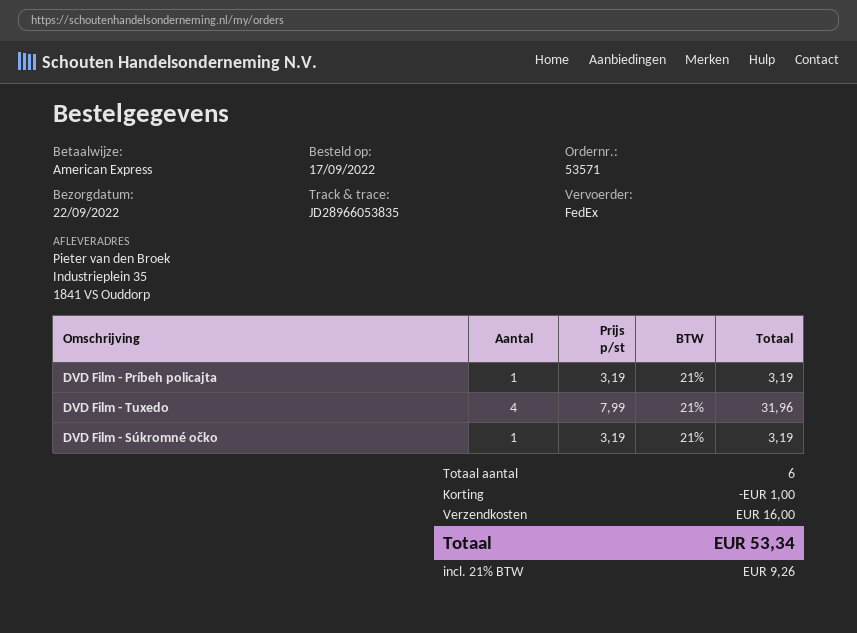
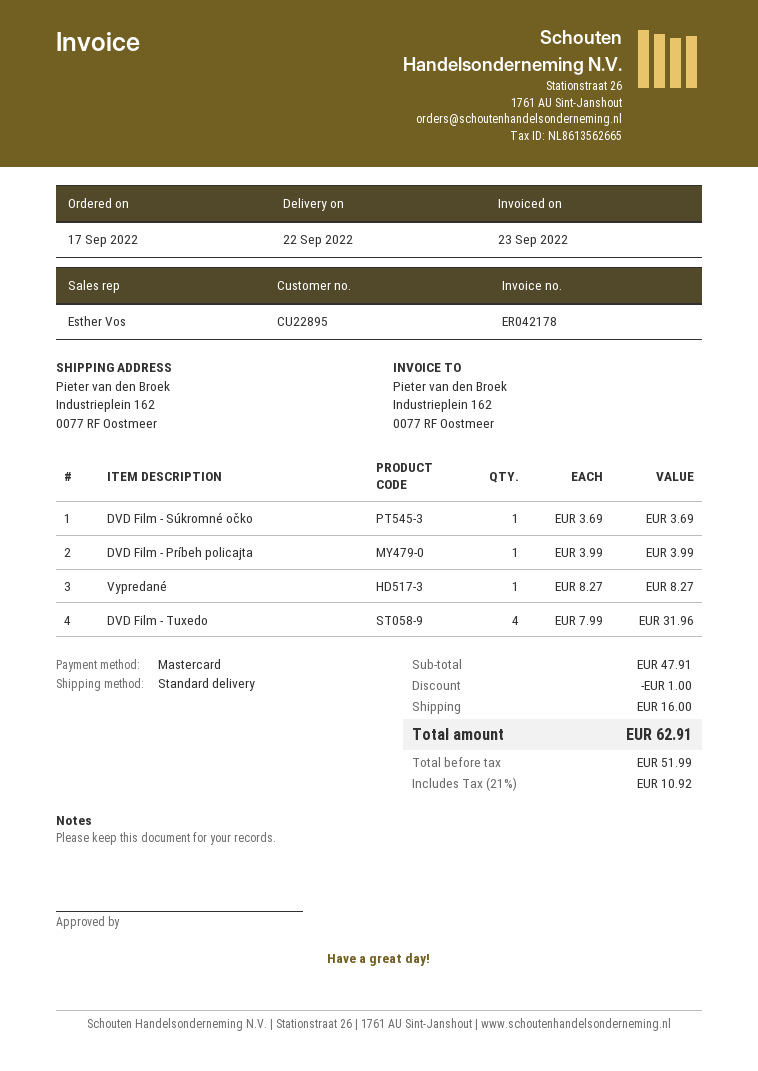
payment method: American Express -> Mastercard
shipping method: FedEx -> standard
ship to: Industrieplein 35, 1841 VS Ouddorp -> Industrieplein 162, 0077 RF Oostmeer
DVD Film - Príbeh policajta: 1 x 3.19 = 3.19 -> 1 x 3.99 = 3.99
DVD Film - Súkromné očko: 1 x 3.19 = 3.19 -> 1 x 3.69 = 3.69
Vypredané: none -> 1 x 8.27 = 8.27
tax: 21% = 9.26 -> 21% = 10.92
total: 53.34 -> 62.91

